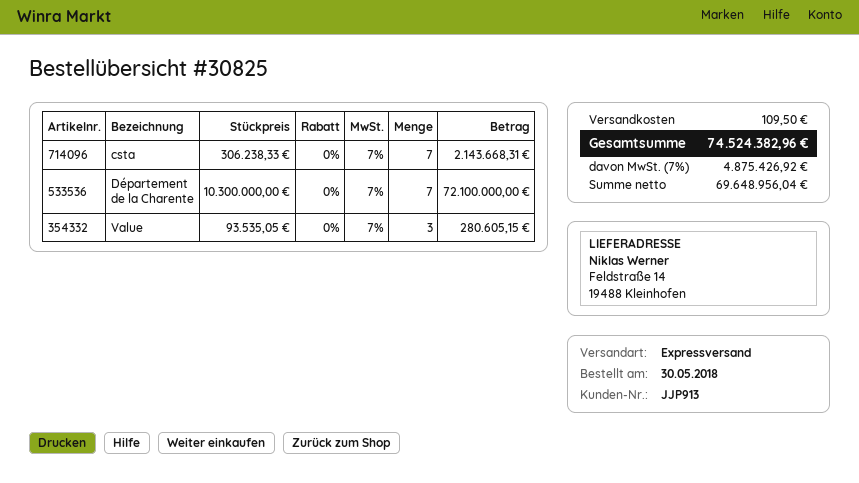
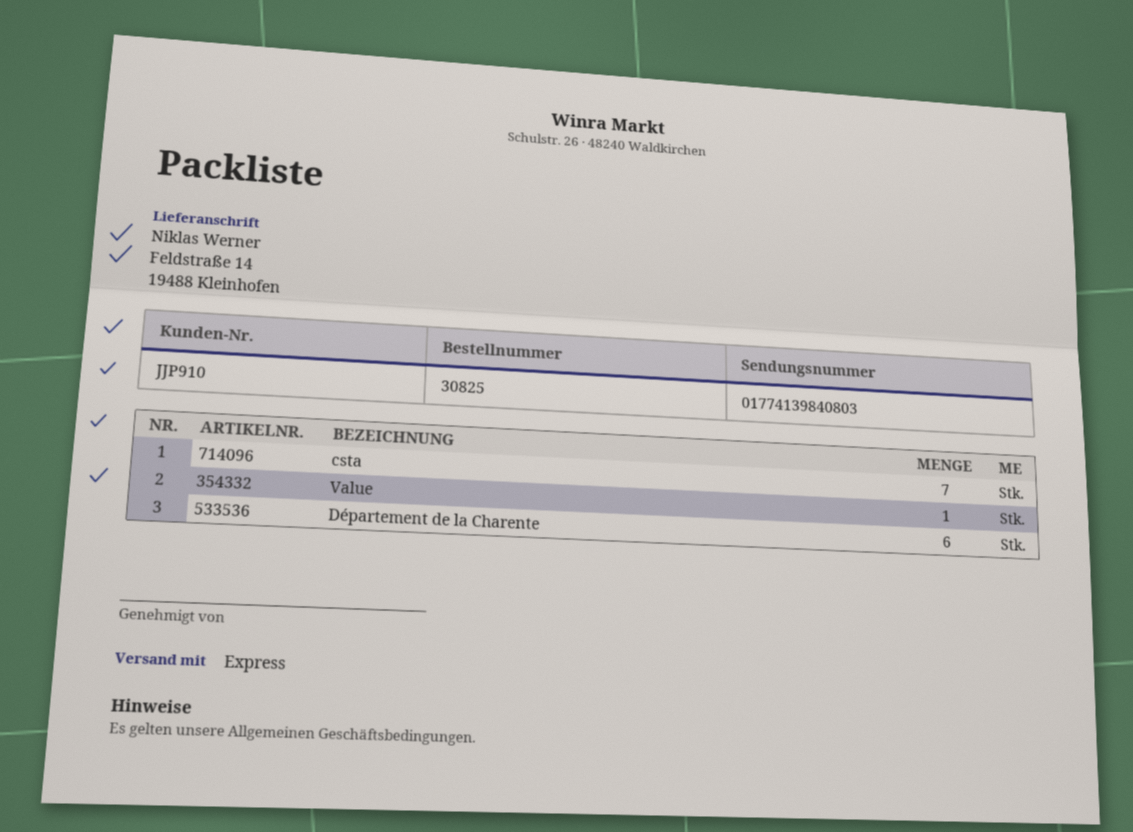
customer number: JJP913 -> JJP910
Département de la Charente: 7 -> 6
Value: 3 -> 1

